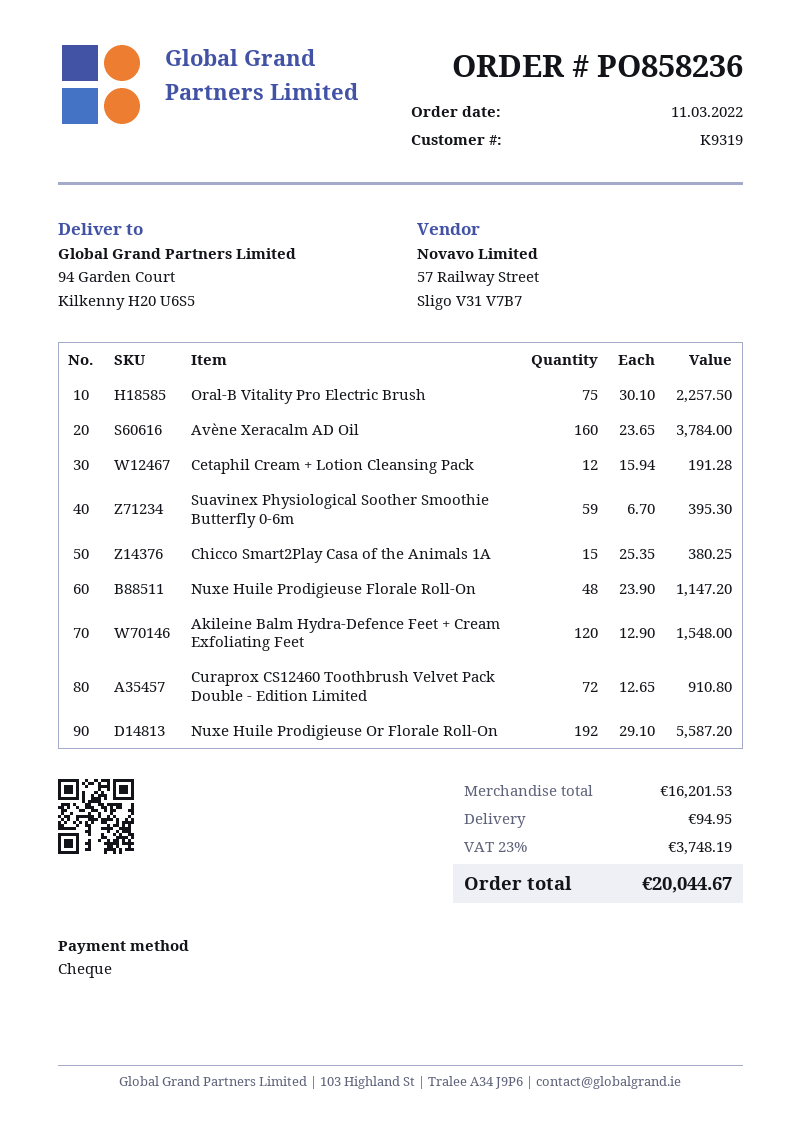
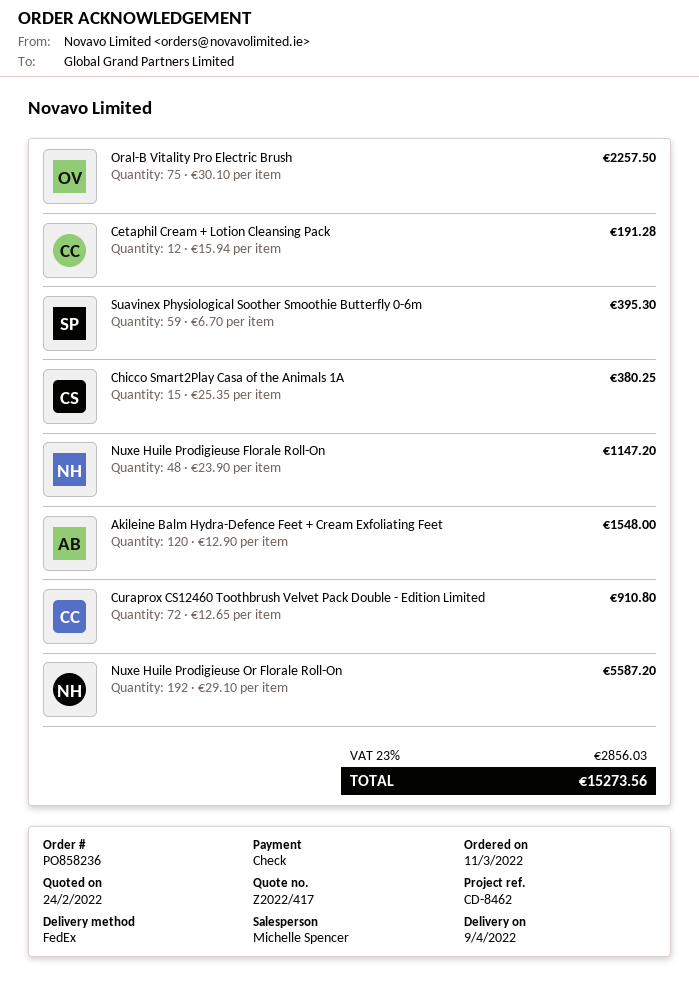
Avène Xeracalm AD Oil: 160 x 23.65 = 3784.00 -> none
shipping: 94.95 -> none
tax: 23% = 3748.19 -> 23% = 2856.03
total: 20044.67 -> 15273.56

